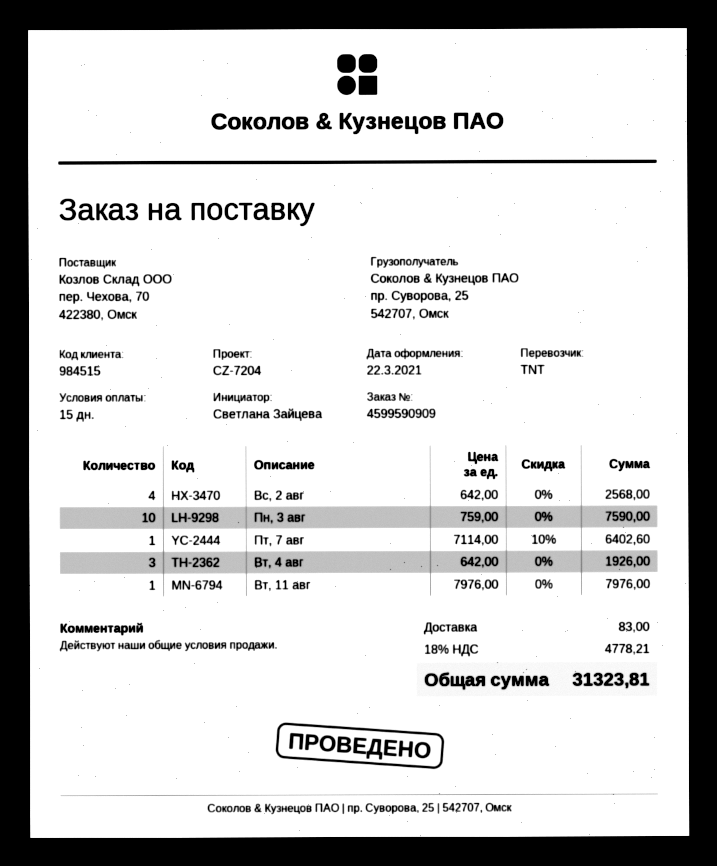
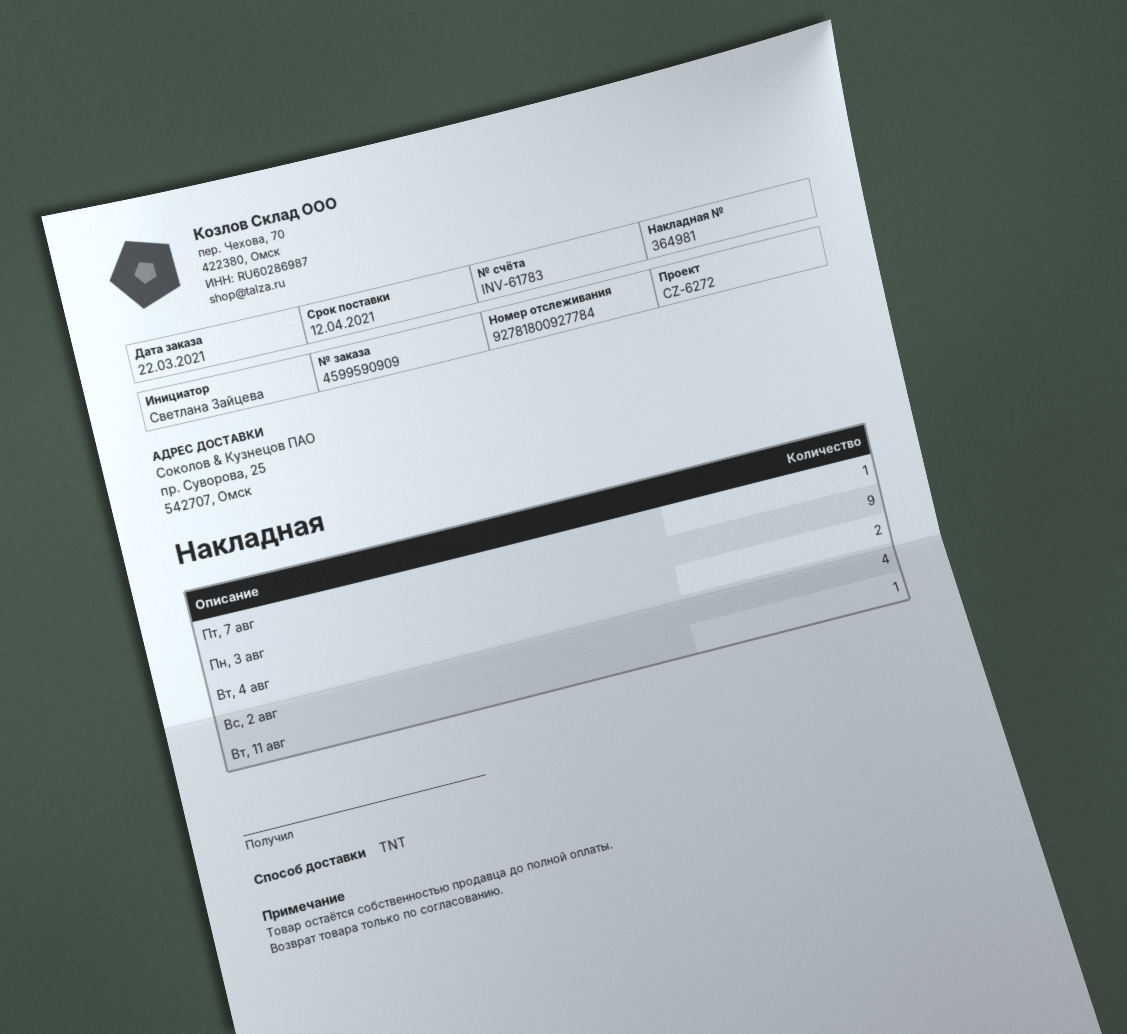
reference: CZ-7204 -> CZ-6272
Пн, 3 авг: 10 -> 9
Вт, 4 авг: 3 -> 2

